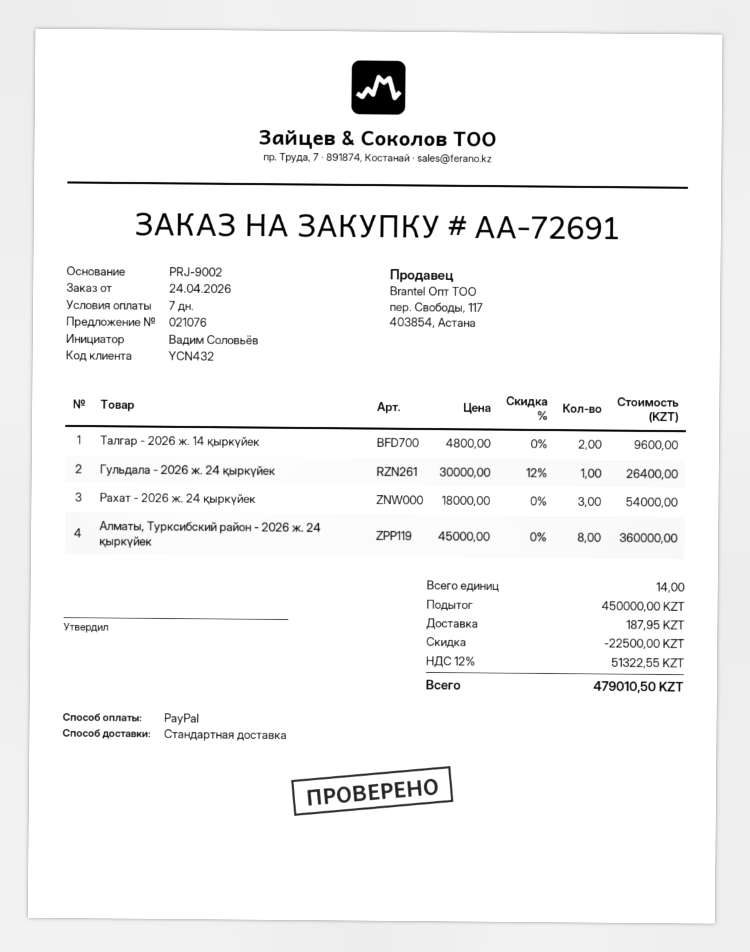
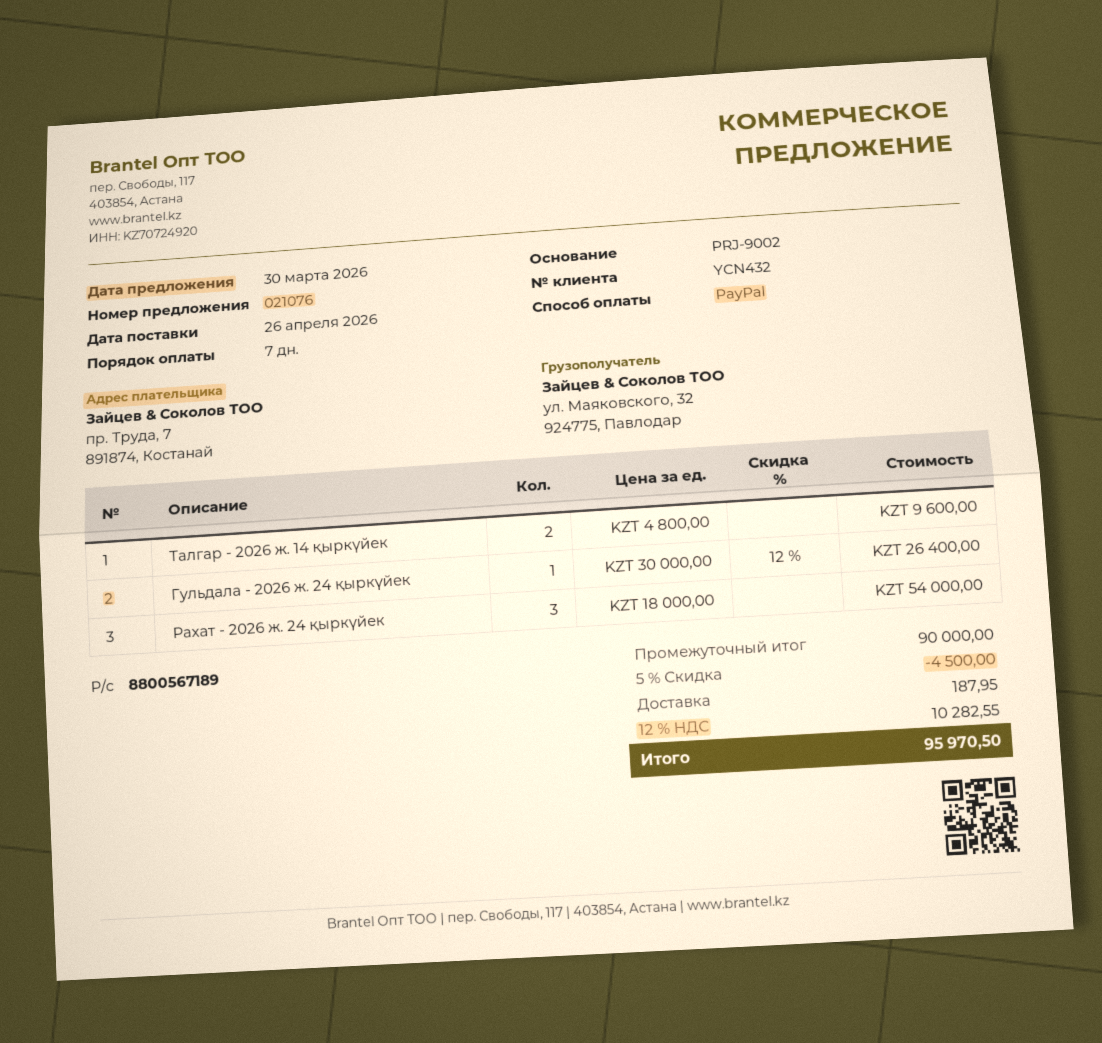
Алматы, Турксибский район - 2026 ж. 24 қыркүйек: 8 x 45000.00 = 360000.00 -> none
subtotal: 450000.00 -> 90000.00
discount: 22500.00 -> 4500.00
tax: 12% = 51322.55 -> 12% = 10282.55
total: 479010.50 -> 95970.50

